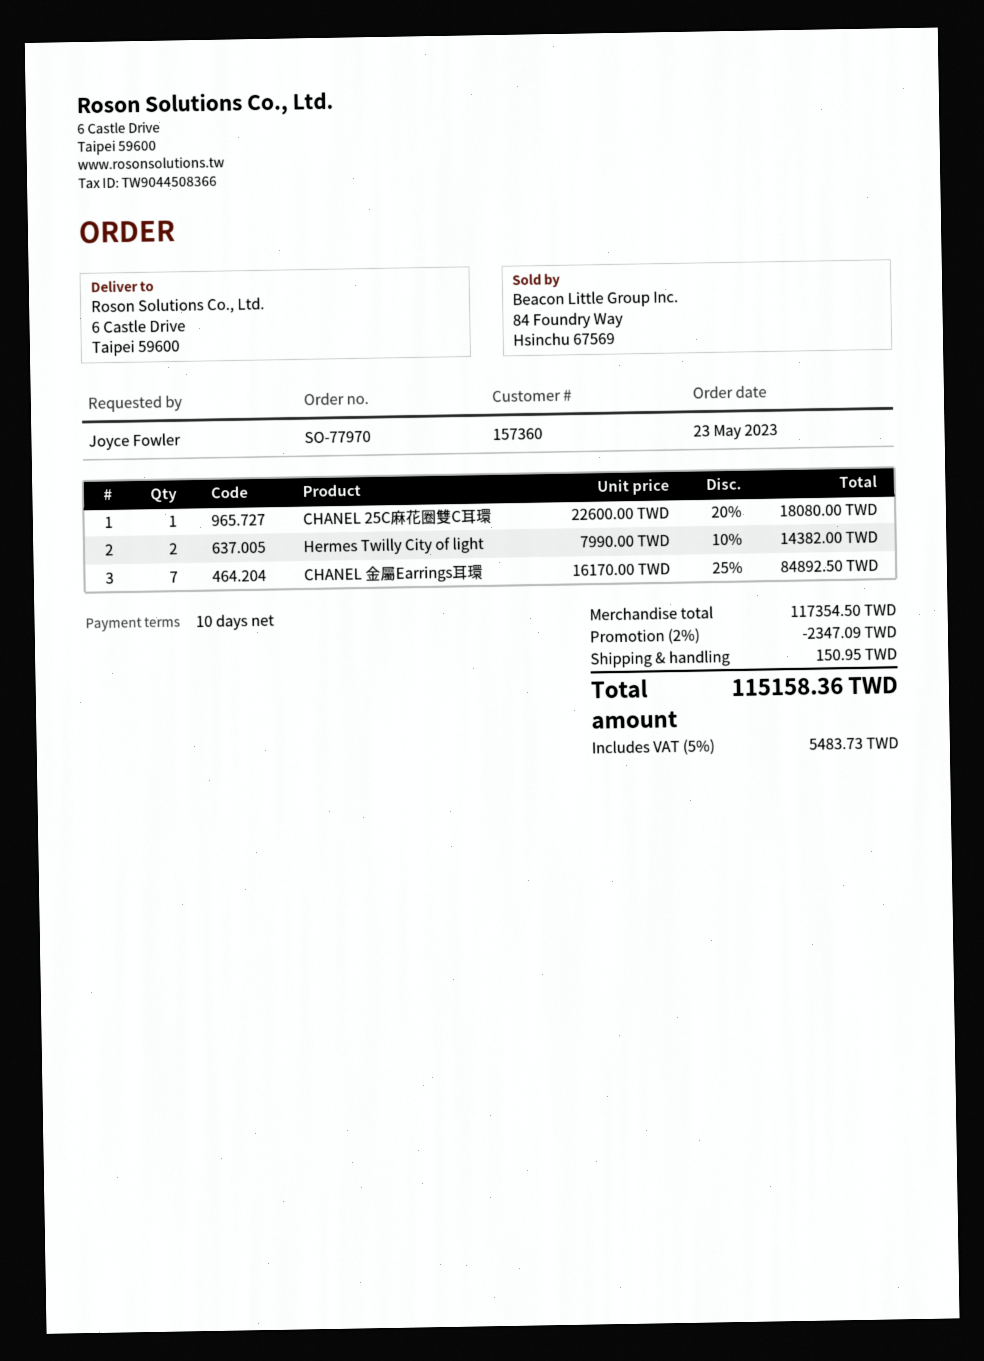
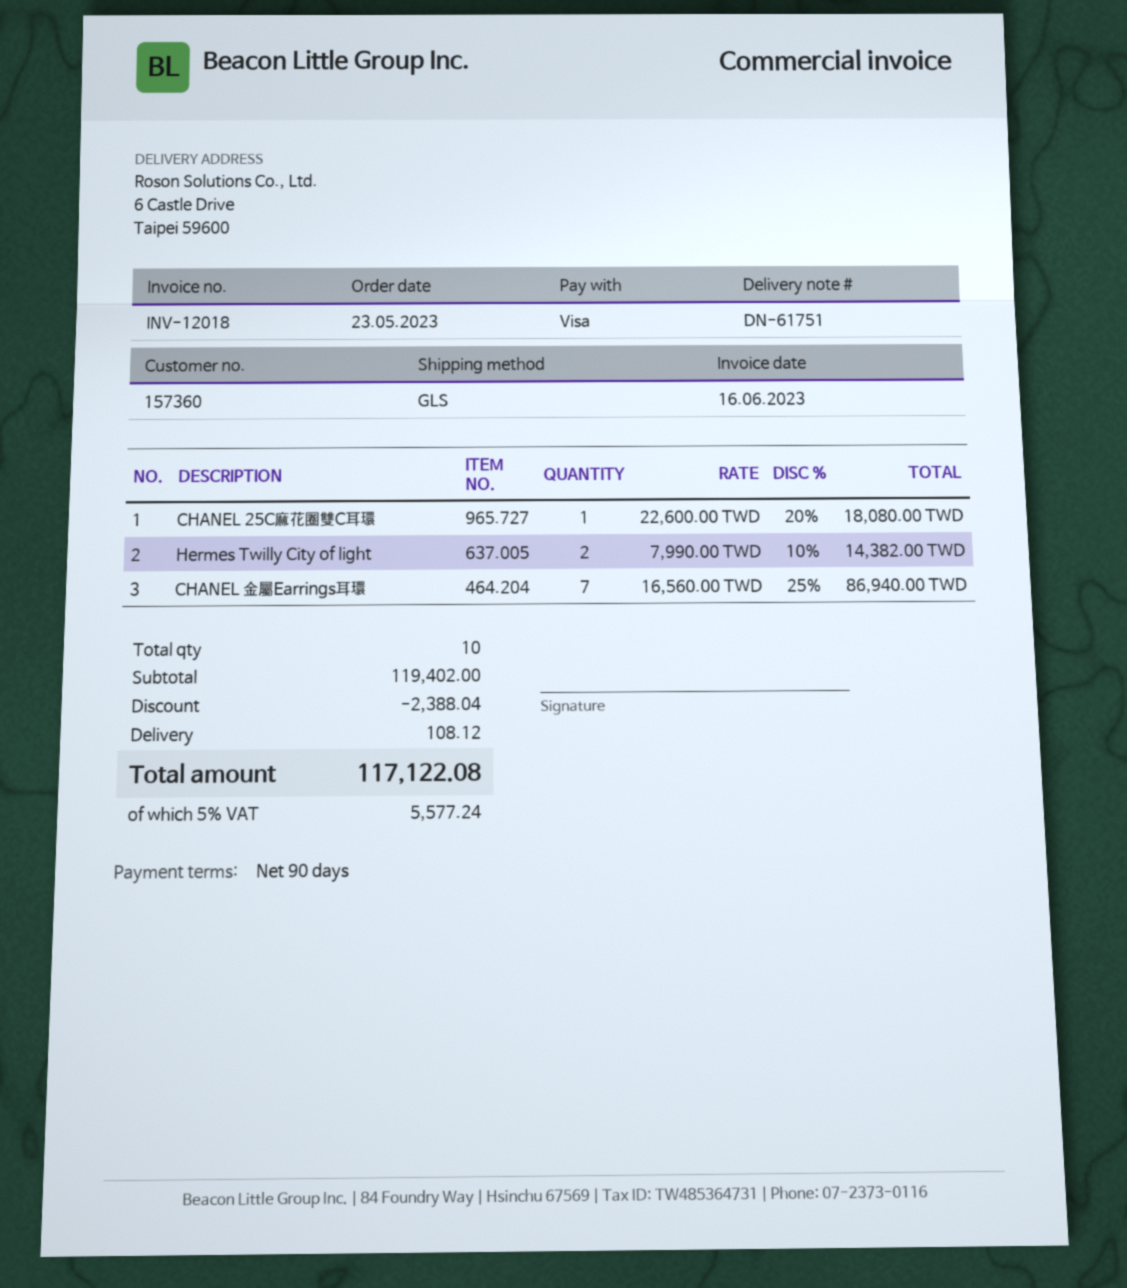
payment terms: 10 days -> 90 days
CHANEL 金屬Earrings耳環: 7 x 16170.00 - 25% = 84892.50 -> 7 x 16560.00 - 25% = 86940.00
subtotal: 117354.50 -> 119402.00
discount: 2347.09 -> 2388.04
shipping: 150.95 -> 108.12
tax: 5% = 5483.73 -> 5% = 5577.24
total: 115158.36 -> 117122.08

